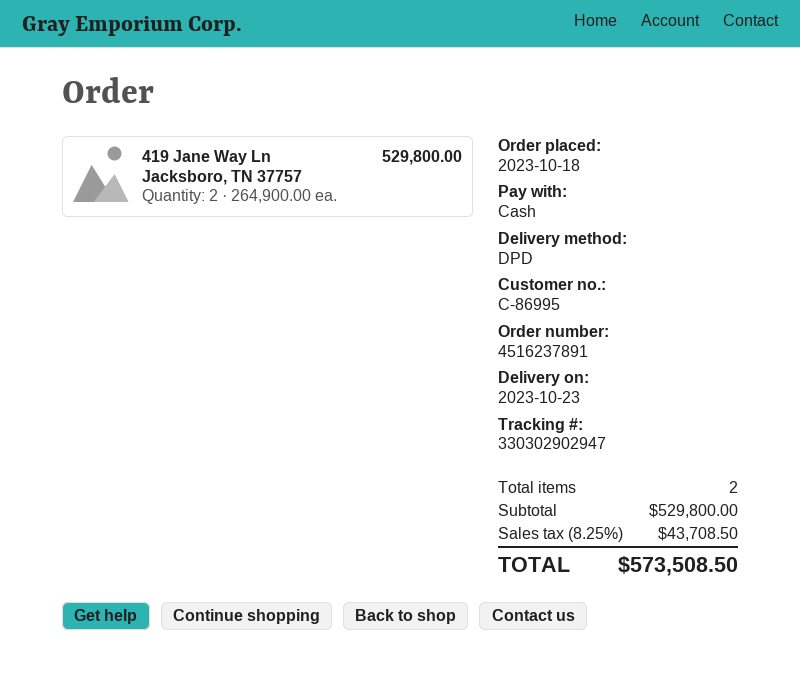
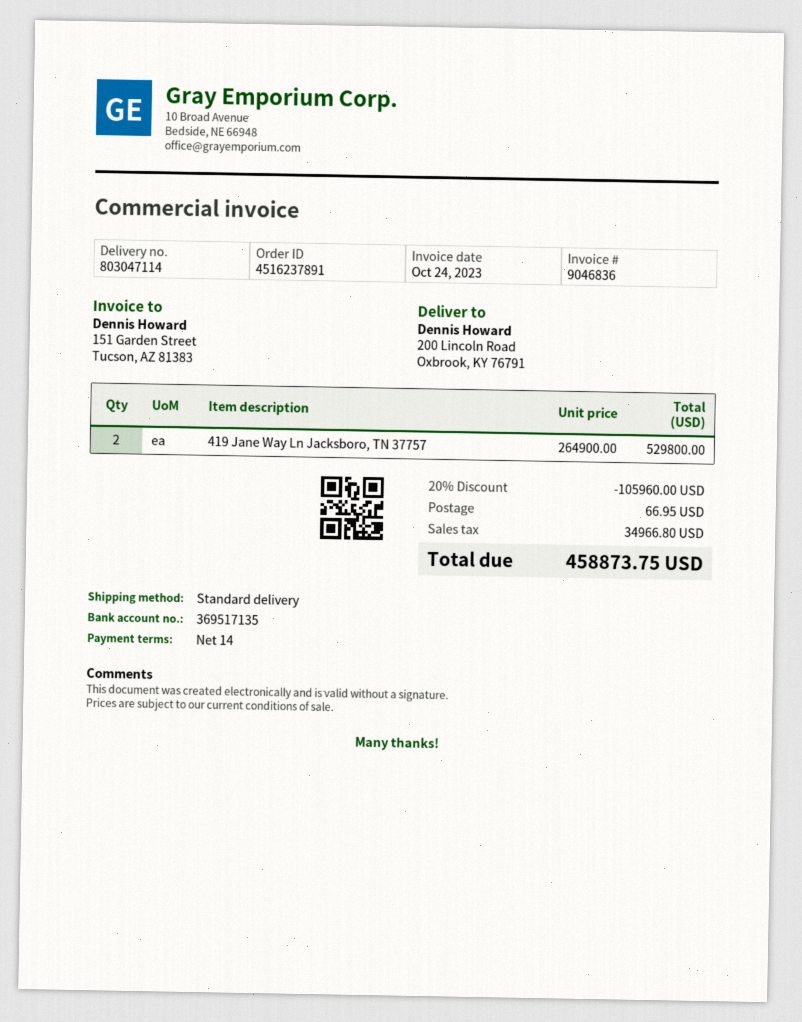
shipping method: DPD -> standard
discount: none -> 20% = 105960.00
shipping: none -> 66.95
tax: 43708.50 -> 34966.80
total: 573508.50 -> 458873.75

